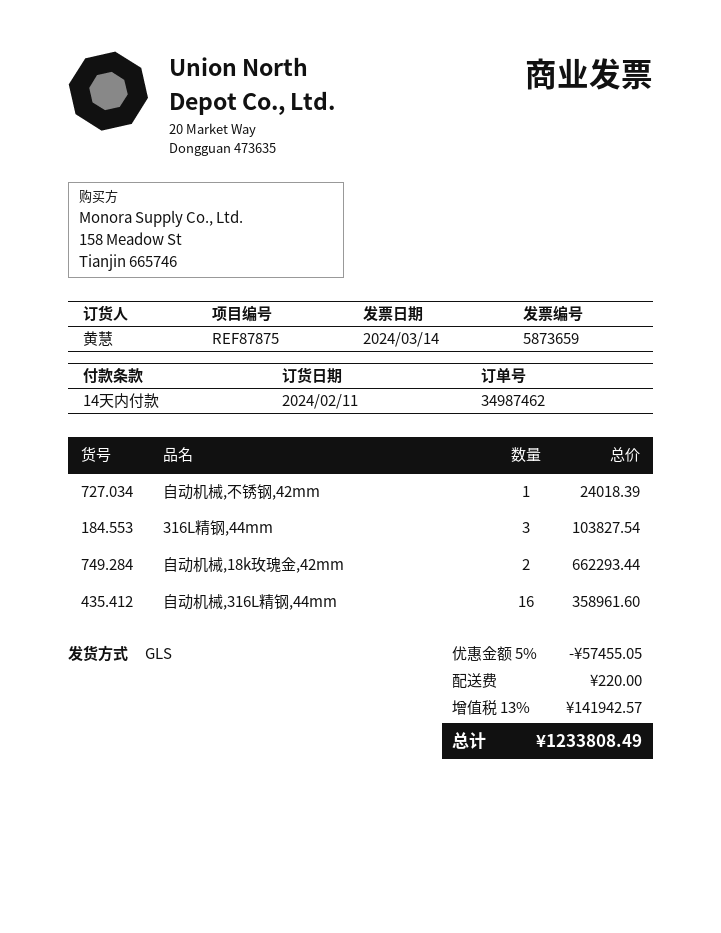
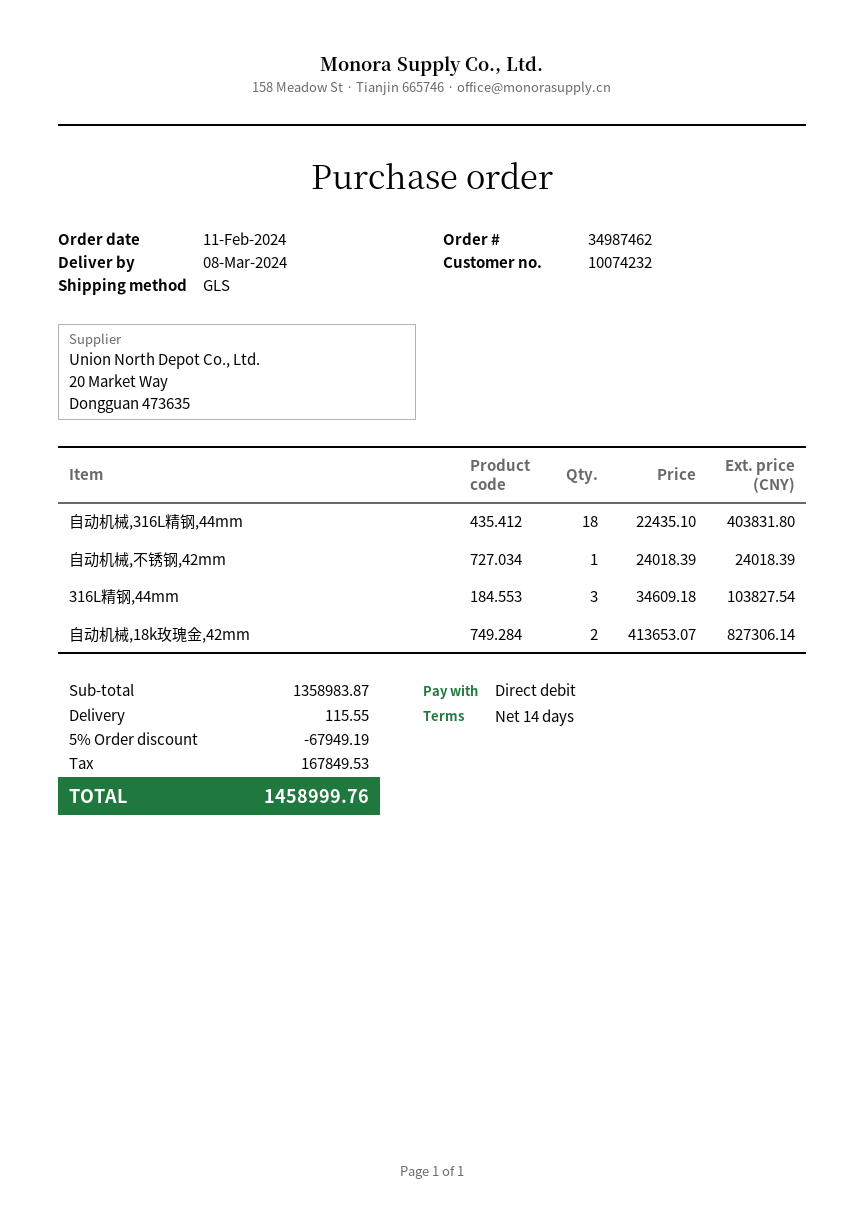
自动机械,18k玫瑰金,42mm: 2 for 662293.44 -> 2 for 827306.14
自动机械,316L精钢,44mm: 16 for 358961.60 -> 18 for 403831.80
discount: 5% = 57455.05 -> 5% = 67949.19
shipping: 220.00 -> 115.55
tax: 141942.57 -> 167849.53
total: 1233808.49 -> 1458999.76

